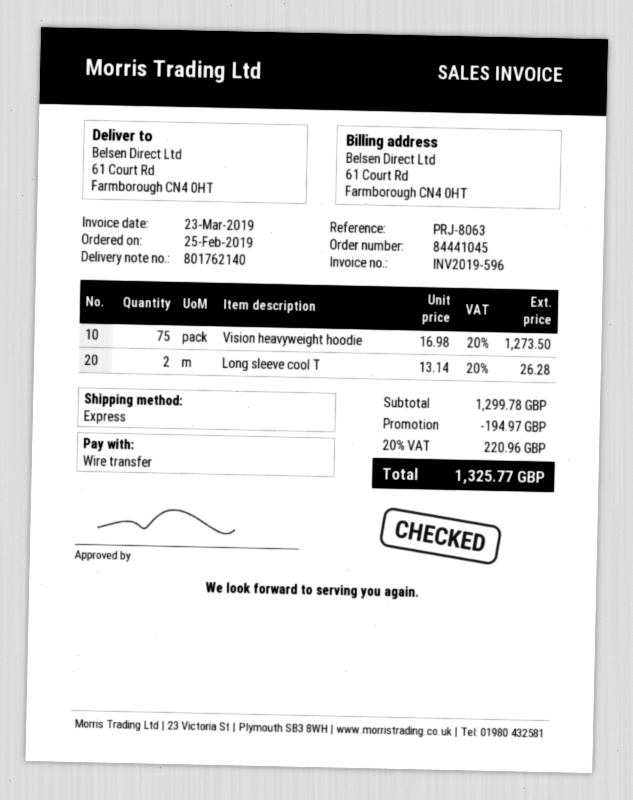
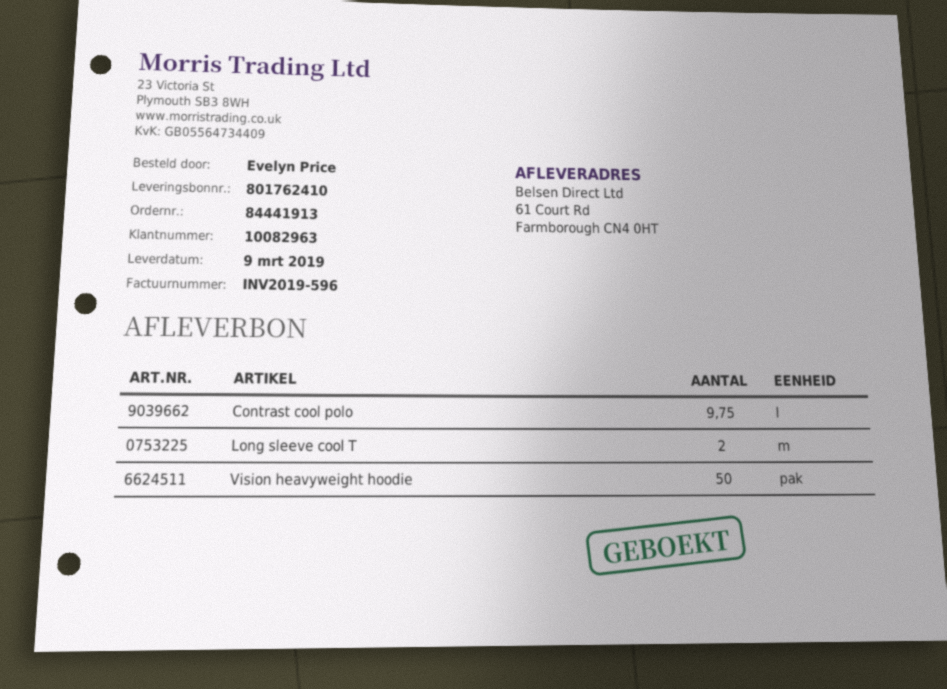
order number: 84441045 -> 84441913
delivery note number: 801762140 -> 801762410
Vision heavyweight hoodie: 75 -> 50
Contrast cool polo: none -> 9.75

